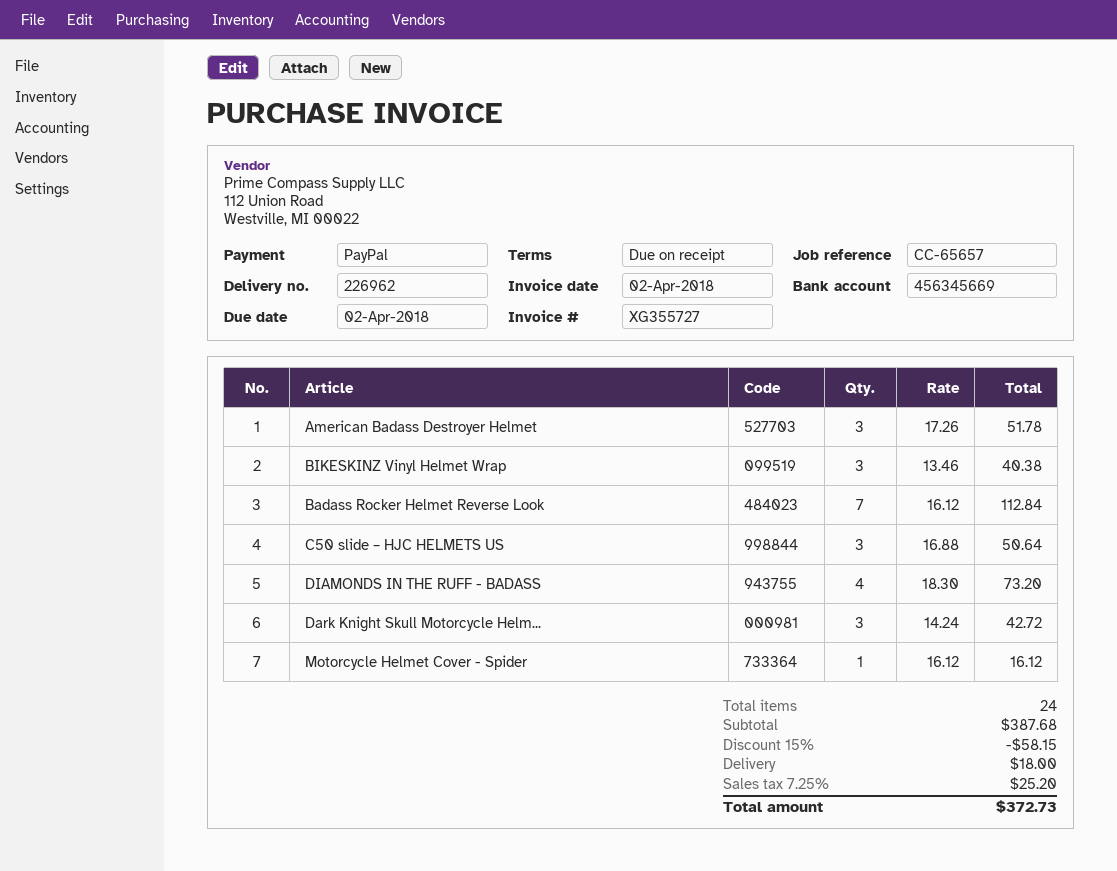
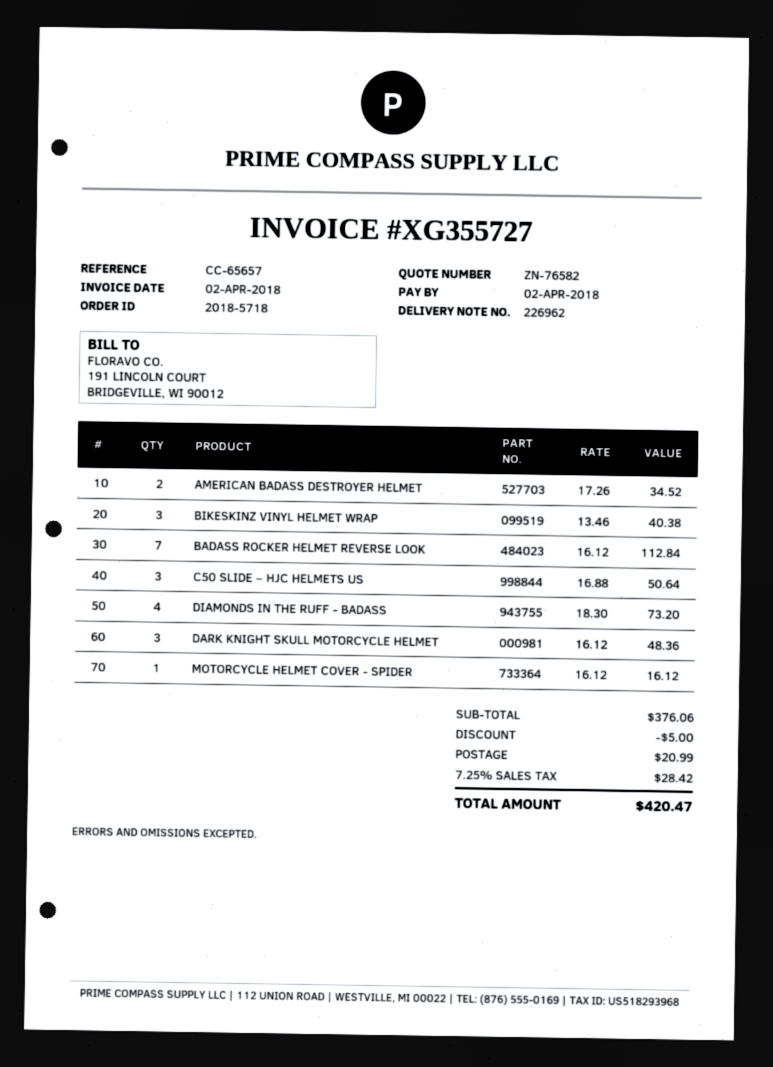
American Badass Destroyer Helmet: 3 x 17.26 = 51.78 -> 2 x 17.26 = 34.52
Dark Knight Skull Motorcycle Helm...: 3 x 14.24 = 42.72 -> 3 x 16.12 = 48.36
subtotal: 387.68 -> 376.06
discount: 58.15 -> 5.00
shipping: 18.00 -> 20.99
tax: 7.25% = 25.20 -> 7.25% = 28.42
total: 372.73 -> 420.47

